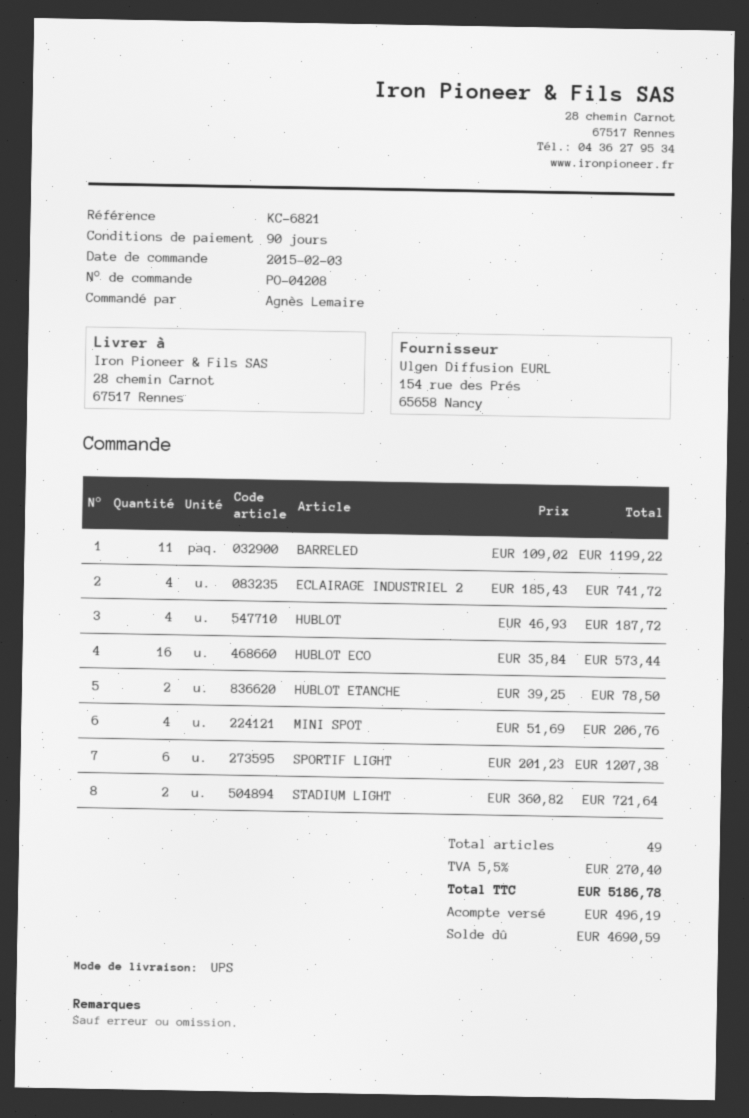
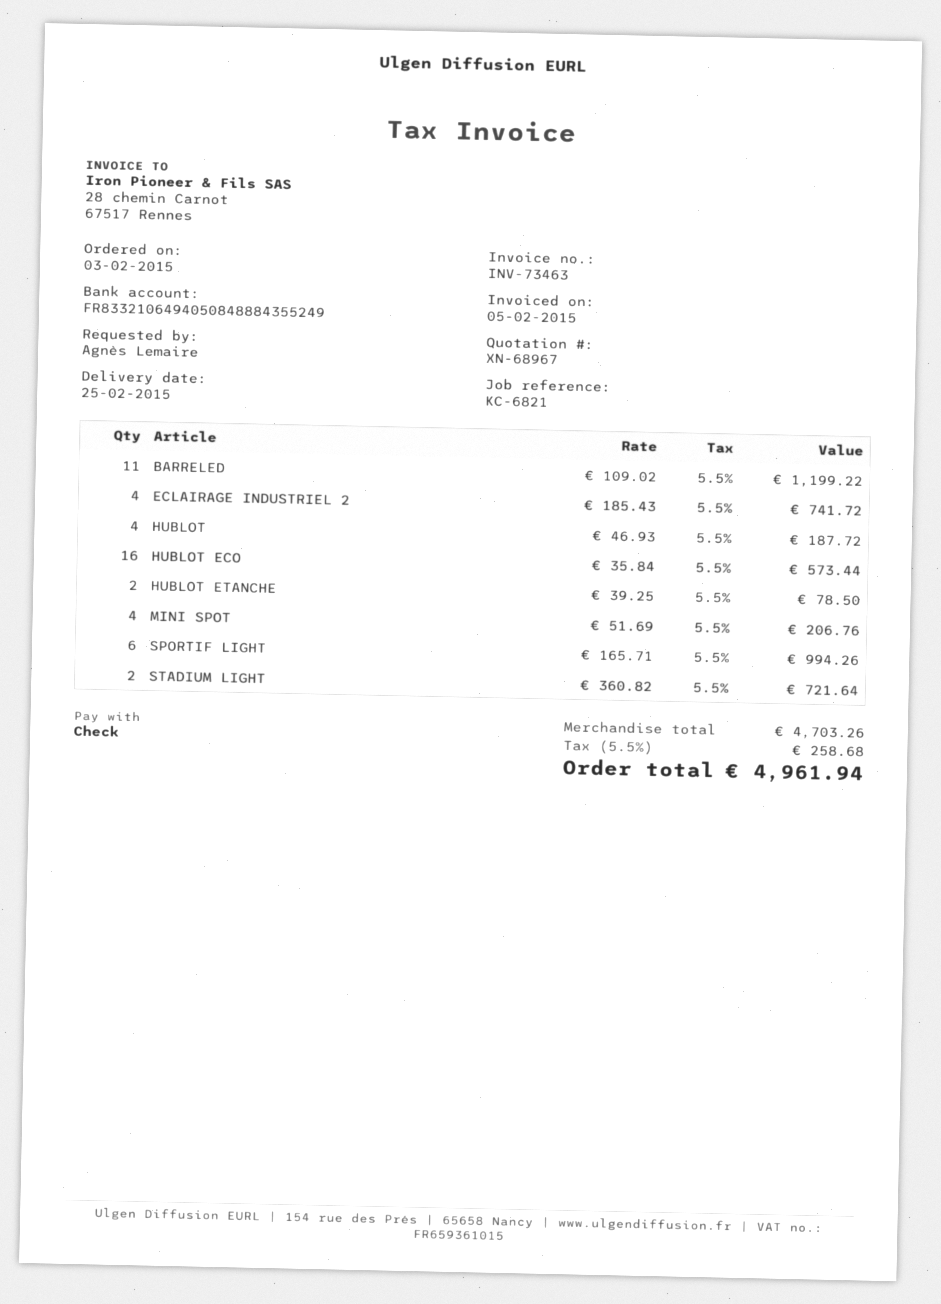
SPORTIF LIGHT: 6 x 201.23 = 1207.38 -> 6 x 165.71 = 994.26
tax: 5.5% = 270.40 -> 5.5% = 258.68
total: 5186.78 -> 4961.94

